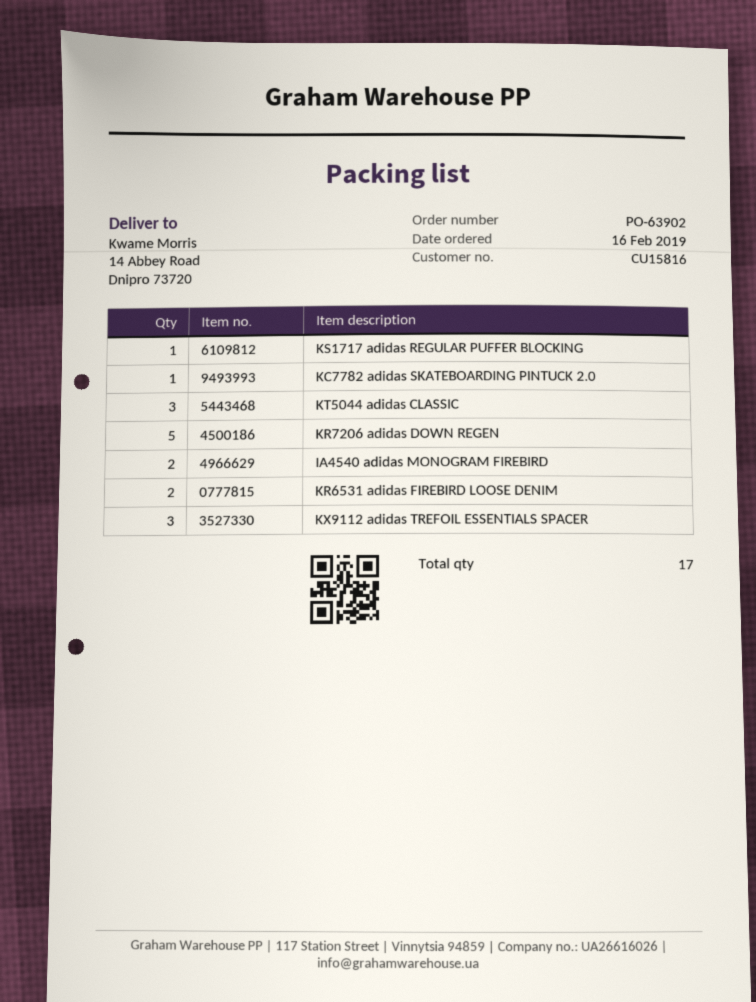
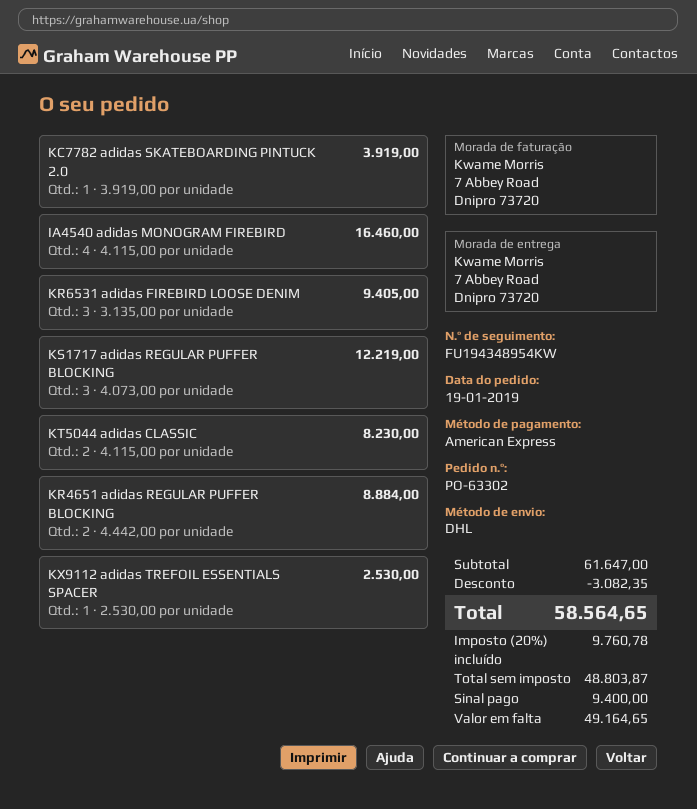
order number: PO-63902 -> PO-63302
order date: 2019-02-16 -> 2019-01-19
ship to: 14 Abbey Road, Dnipro 73720 -> 7 Abbey Road, Dnipro 73720
KS1717 adidas REGULAR PUFFER BLOCKING: 1 -> 3
KT5044 adidas CLASSIC: 3 -> 2
KR7206 adidas DOWN REGEN: 5 -> none
IA4540 adidas MONOGRAM FIREBIRD: 2 -> 4
KR6531 adidas FIREBIRD LOOSE DENIM: 2 -> 3
KX9112 adidas TREFOIL ESSENTIALS SPACER: 3 -> 1
KR4651 adidas REGULAR PUFFER BLOCKING: none -> 2

